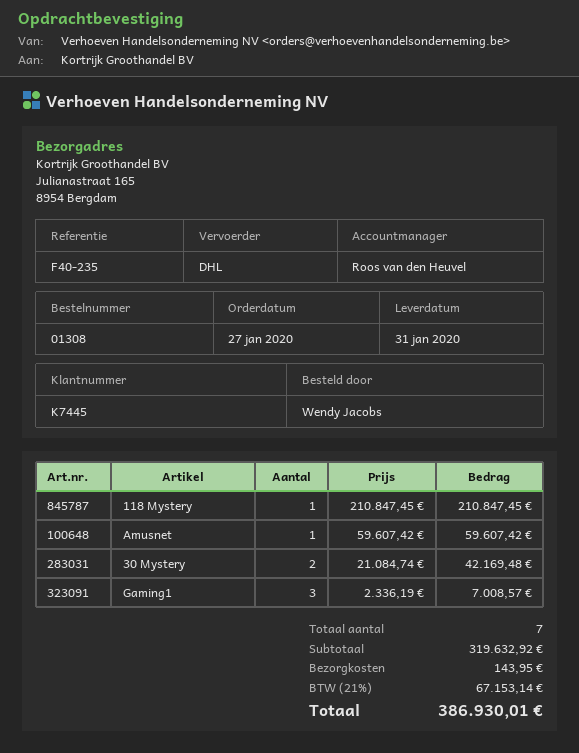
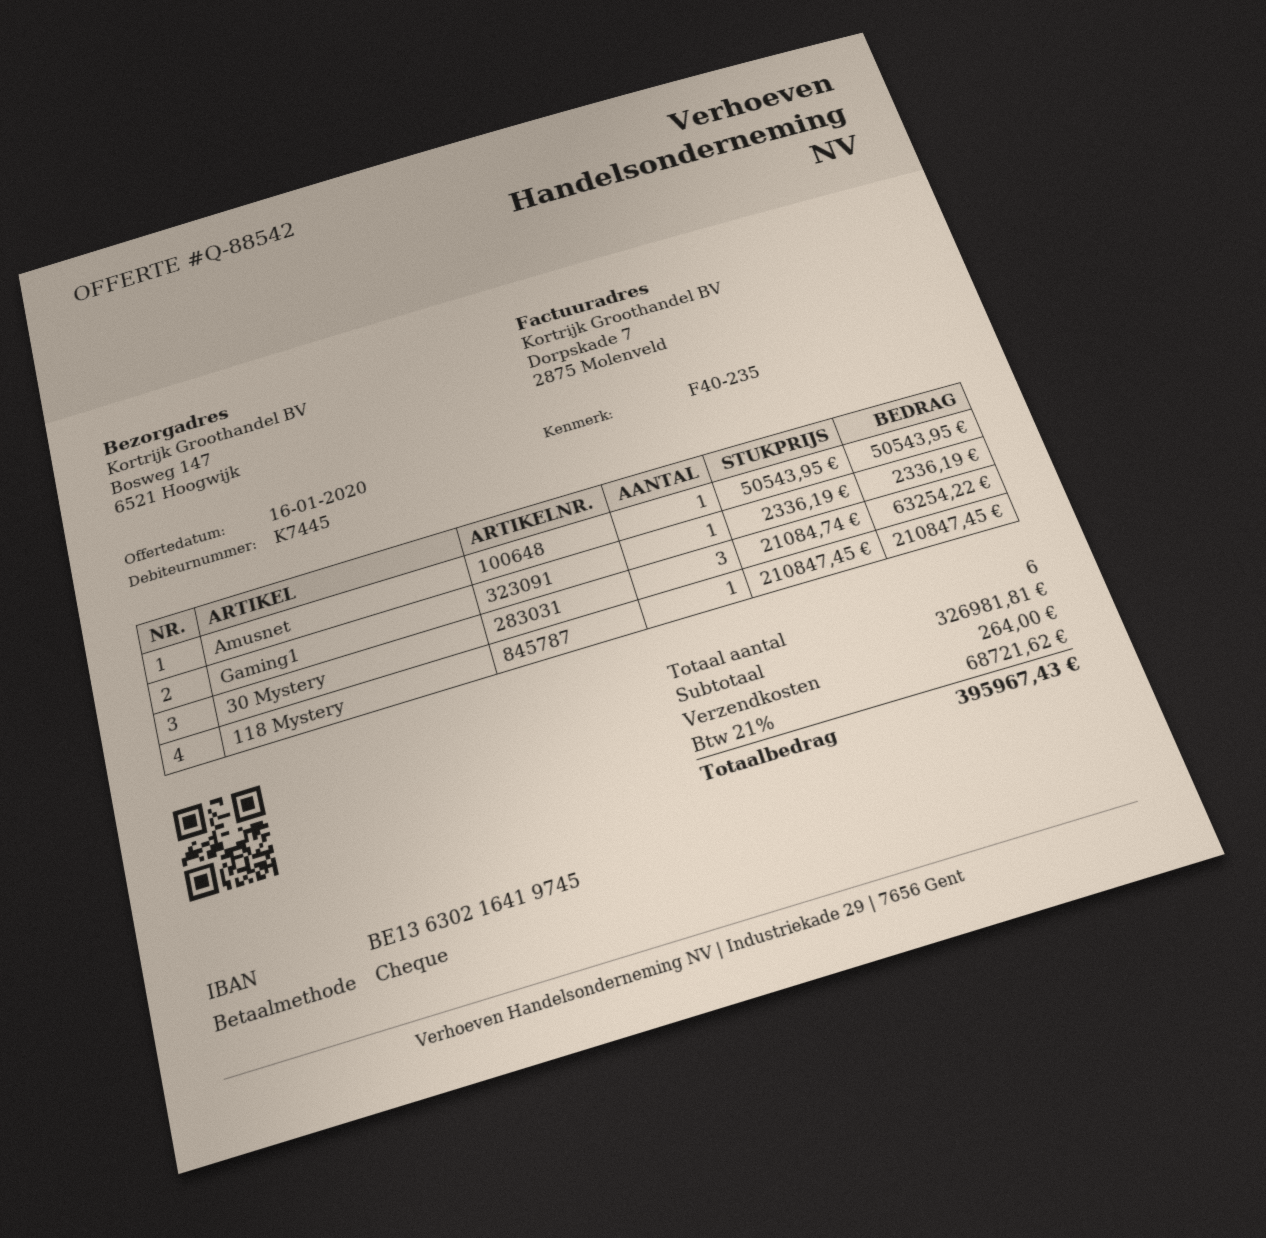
ship to: Julianastraat 165, 8954 Bergdam -> Bosweg 147, 6521 Hoogwijk
Amusnet: 1 x 59607.42 = 59607.42 -> 1 x 50543.95 = 50543.95
30 Mystery: 2 x 21084.74 = 42169.48 -> 3 x 21084.74 = 63254.22
Gaming1: 3 x 2336.19 = 7008.57 -> 1 x 2336.19 = 2336.19
total quantity: 7 -> 6
subtotal: 319632.92 -> 326981.81
shipping: 143.95 -> 264.00
tax: 21% = 67153.14 -> 21% = 68721.62
total: 386930.01 -> 395967.43

